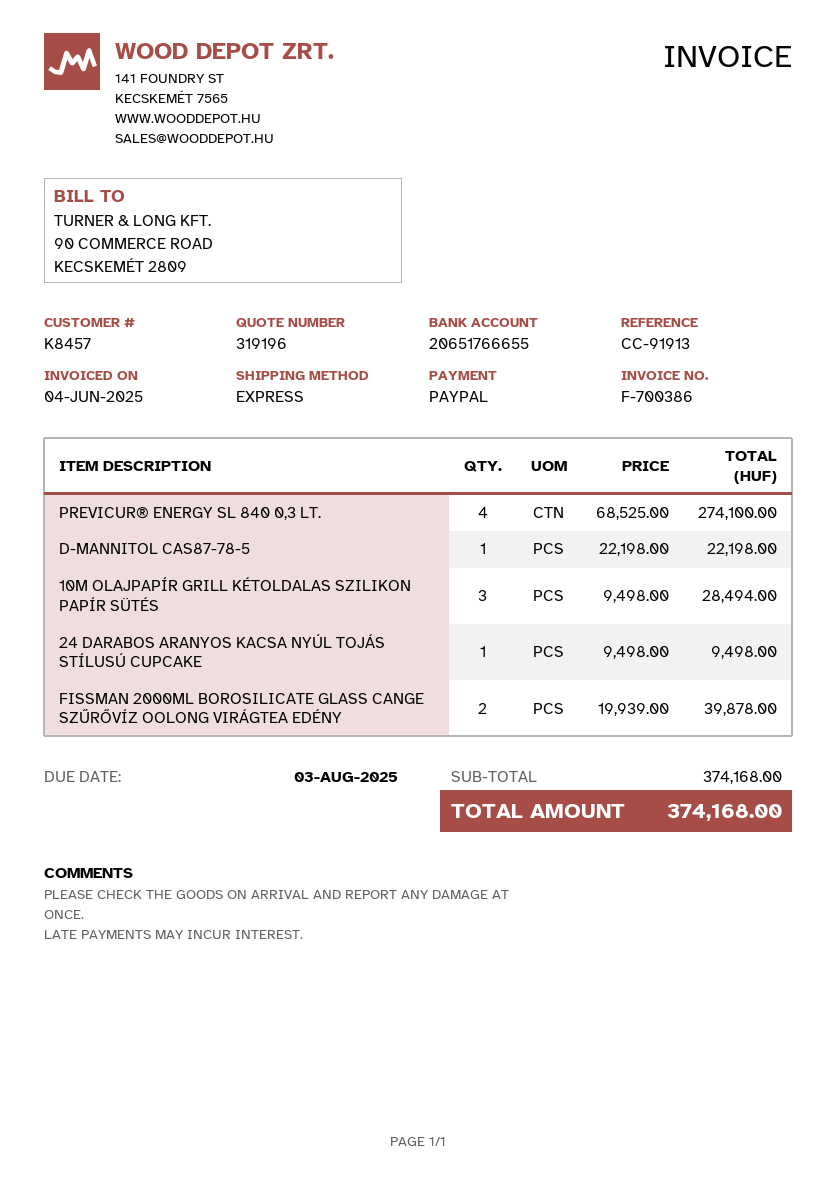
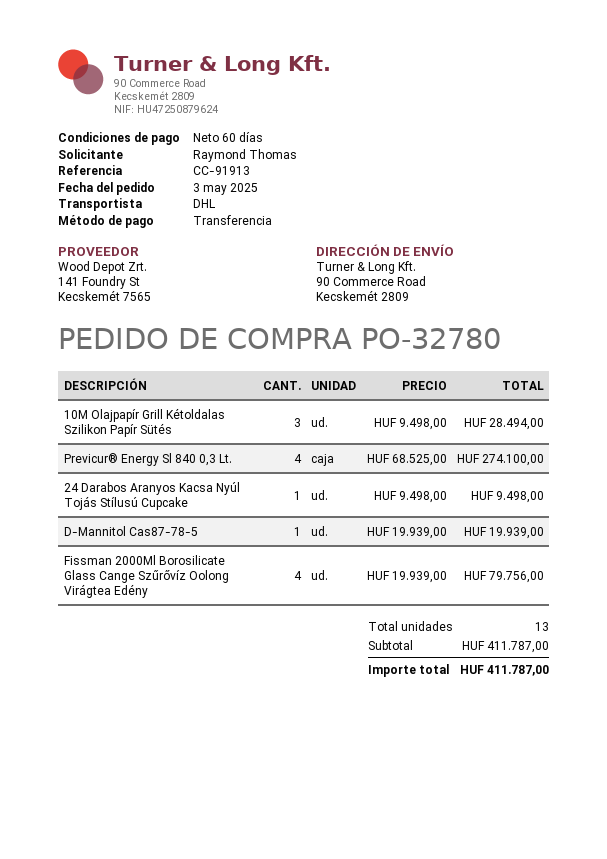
payment method: PayPal -> bank transfer
shipping method: express -> DHL
D-MANNITOL CAS87-78-5: 1 x 22198.00 = 22198.00 -> 1 x 19939.00 = 19939.00
FISSMAN 2000ML BOROSILICATE GLASS CANGE SZŰRŐVÍZ OOLONG VIRÁGTEA EDÉNY: 2 x 19939.00 = 39878.00 -> 4 x 19939.00 = 79756.00
subtotal: 374168.00 -> 411787.00
total: 374168.00 -> 411787.00

